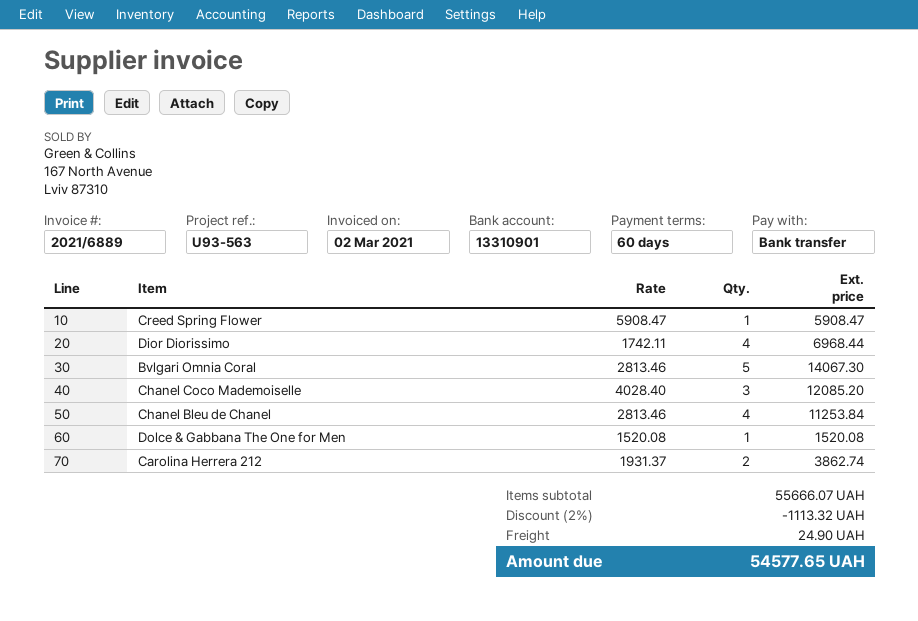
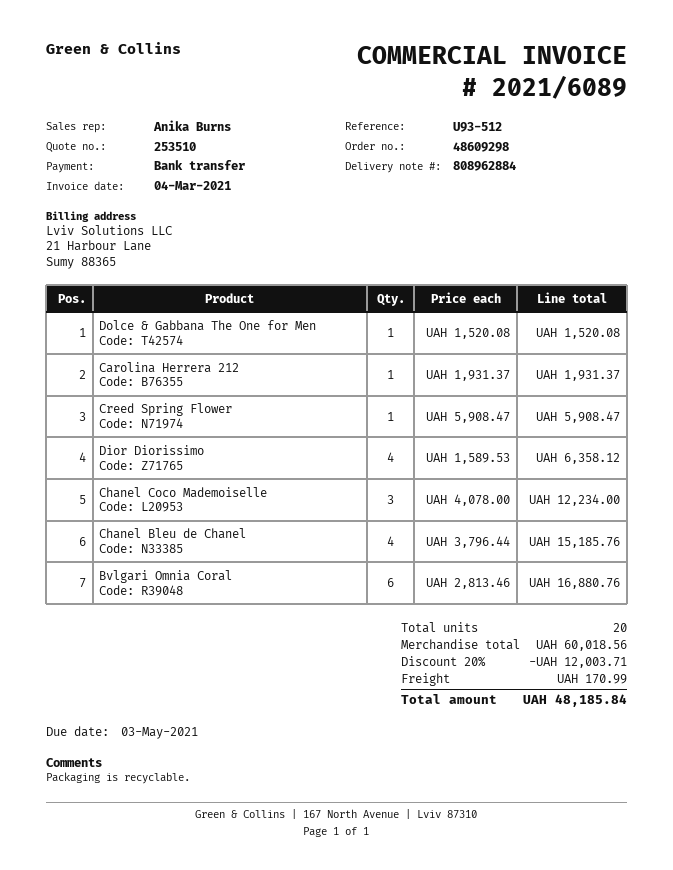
invoice number: 2021/6889 -> 2021/6089
invoice date: 2021-03-02 -> 2021-03-04
reference: U93-563 -> U93-512
Dior Diorissimo: 4 x 1742.11 = 6968.44 -> 4 x 1589.53 = 6358.12
Bvlgari Omnia Coral: 5 x 2813.46 = 14067.30 -> 6 x 2813.46 = 16880.76
Chanel Coco Mademoiselle: 3 x 4028.40 = 12085.20 -> 3 x 4078.00 = 12234.00
Chanel Bleu de Chanel: 4 x 2813.46 = 11253.84 -> 4 x 3796.44 = 15185.76
Carolina Herrera 212: 2 x 1931.37 = 3862.74 -> 1 x 1931.37 = 1931.37
subtotal: 55666.07 -> 60018.56
discount: 2% = 1113.32 -> 20% = 12003.71
shipping: 24.90 -> 170.99
total: 54577.65 -> 48185.84

